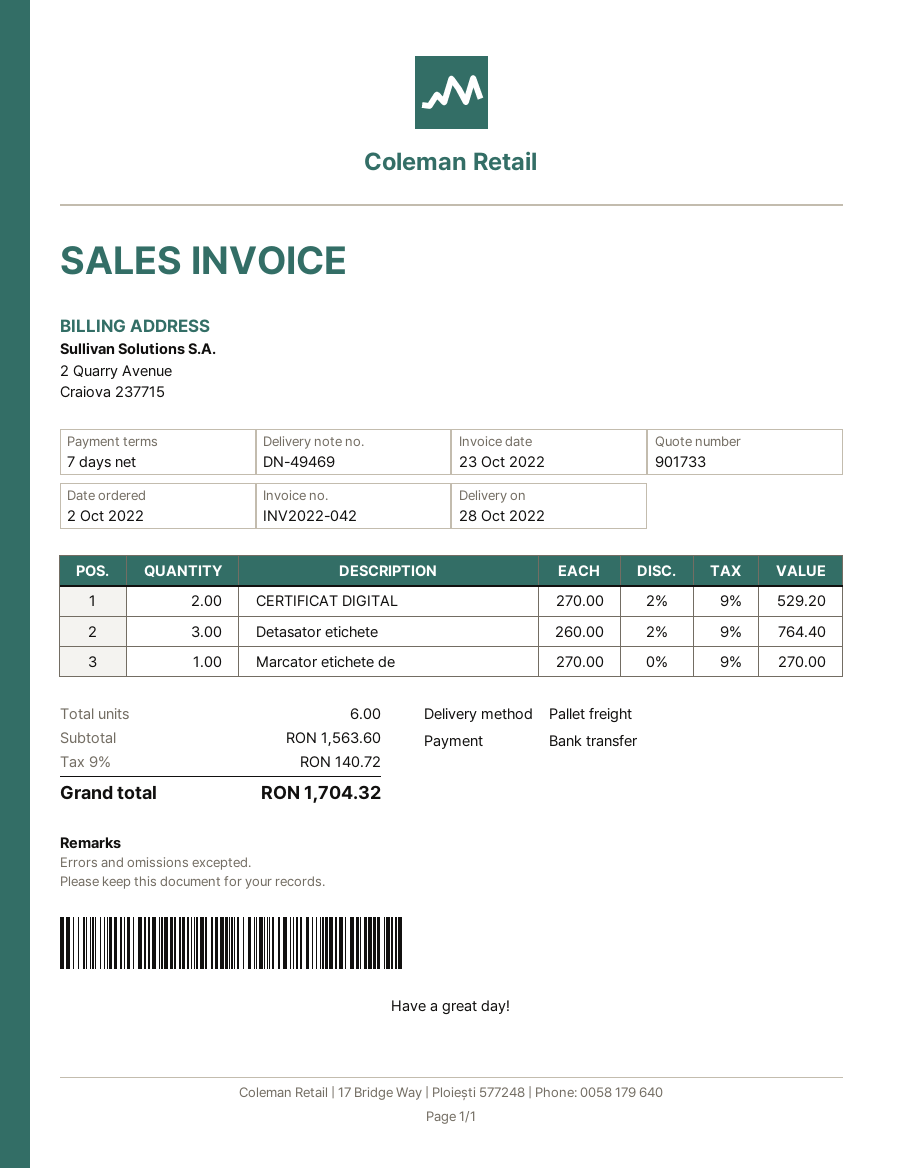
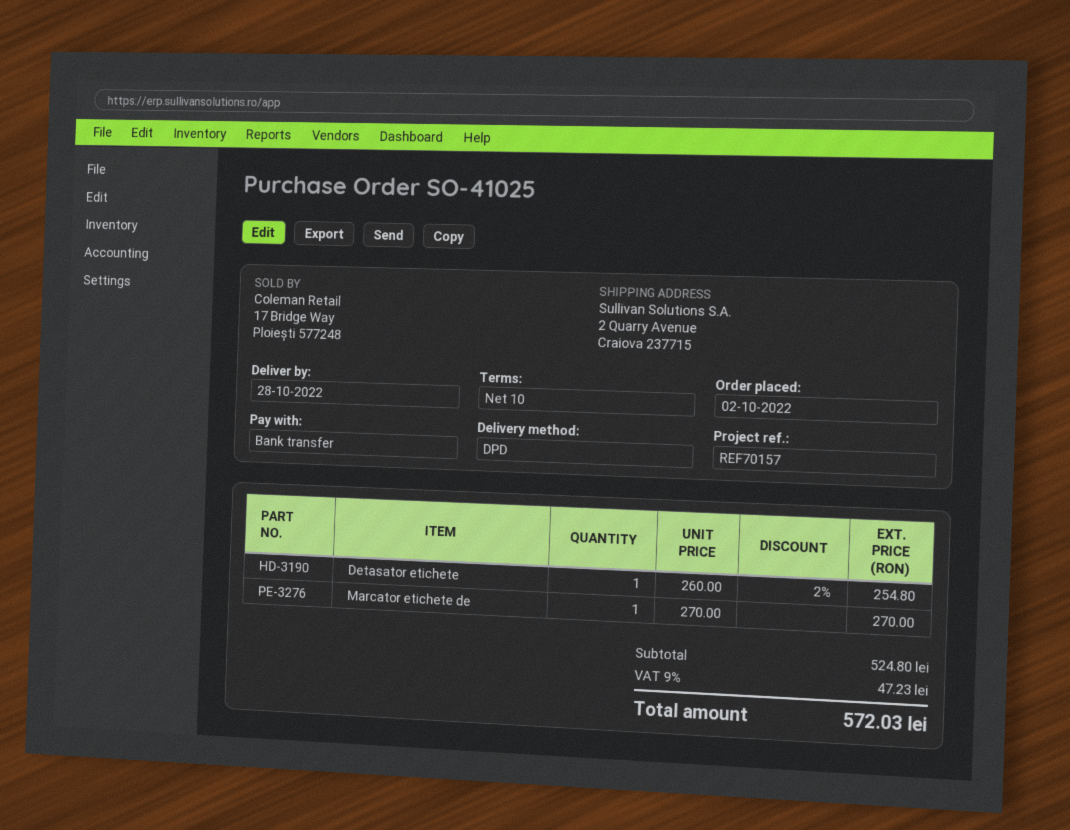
payment terms: 7 days -> 10 days
shipping method: pallet freight -> DPD
CERTIFICAT DIGITAL: 2 x 270.00 - 2% = 529.20 -> none
Detasator etichete: 3 x 260.00 - 2% = 764.40 -> 1 x 260.00 - 2% = 254.80
subtotal: 1563.60 -> 524.80
tax: 9% = 140.72 -> 9% = 47.23
total: 1704.32 -> 572.03

